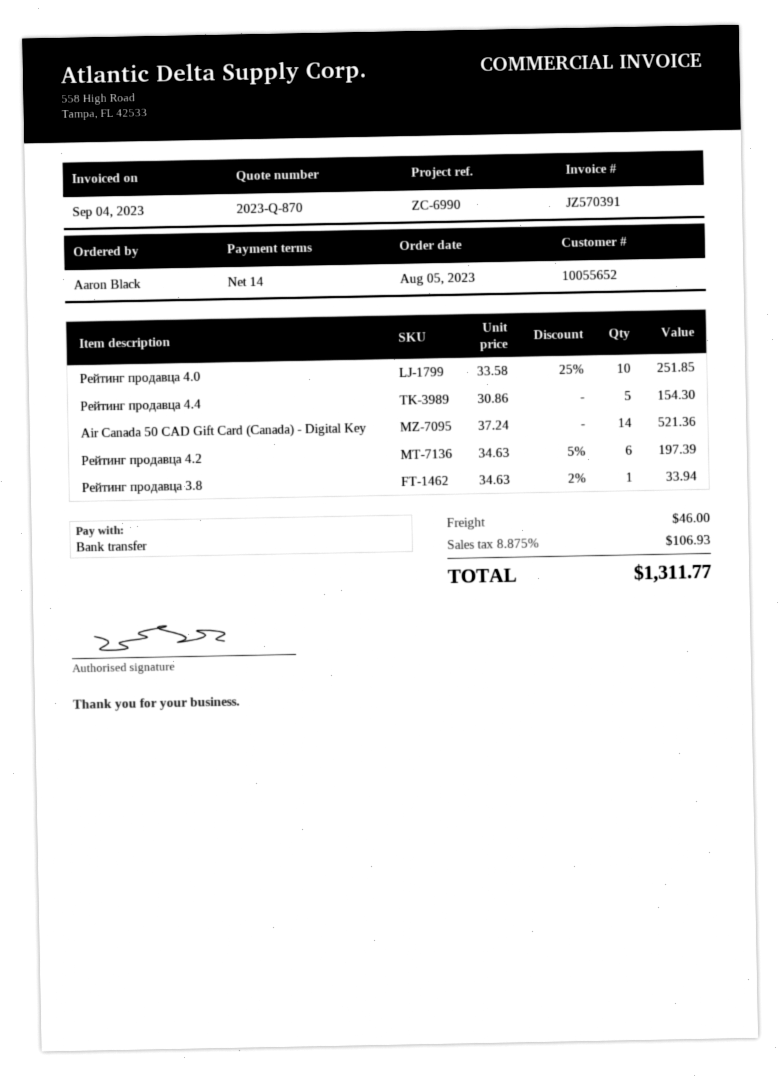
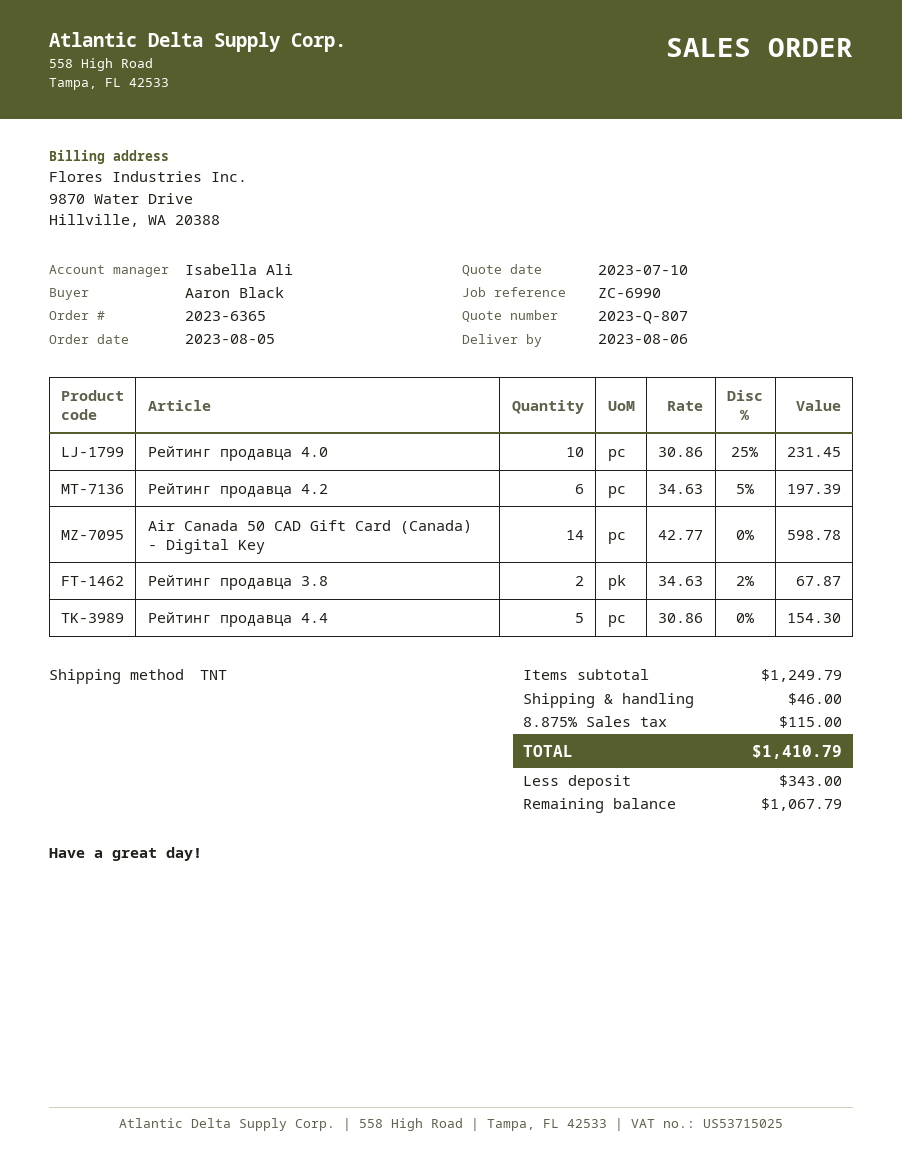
quote number: 2023-Q-870 -> 2023-Q-807
Рейтинг продавца 4.0: 10 x 33.58 - 25% = 251.85 -> 10 x 30.86 - 25% = 231.45
Air Canada 50 CAD Gift Card (Canada) - Digital Key: 14 x 37.24 = 521.36 -> 14 x 42.77 = 598.78
Рейтинг продавца 3.8: 1 x 34.63 - 2% = 33.94 -> 2 x 34.63 - 2% = 67.87
tax: 8.875% = 106.93 -> 8.875% = 115.00
total: 1311.77 -> 1410.79

